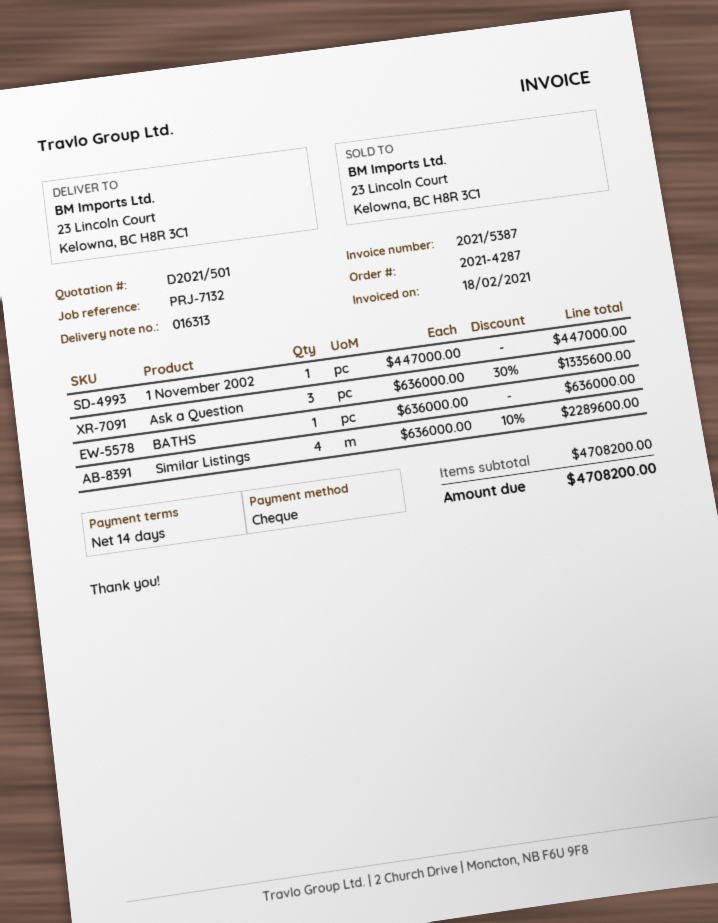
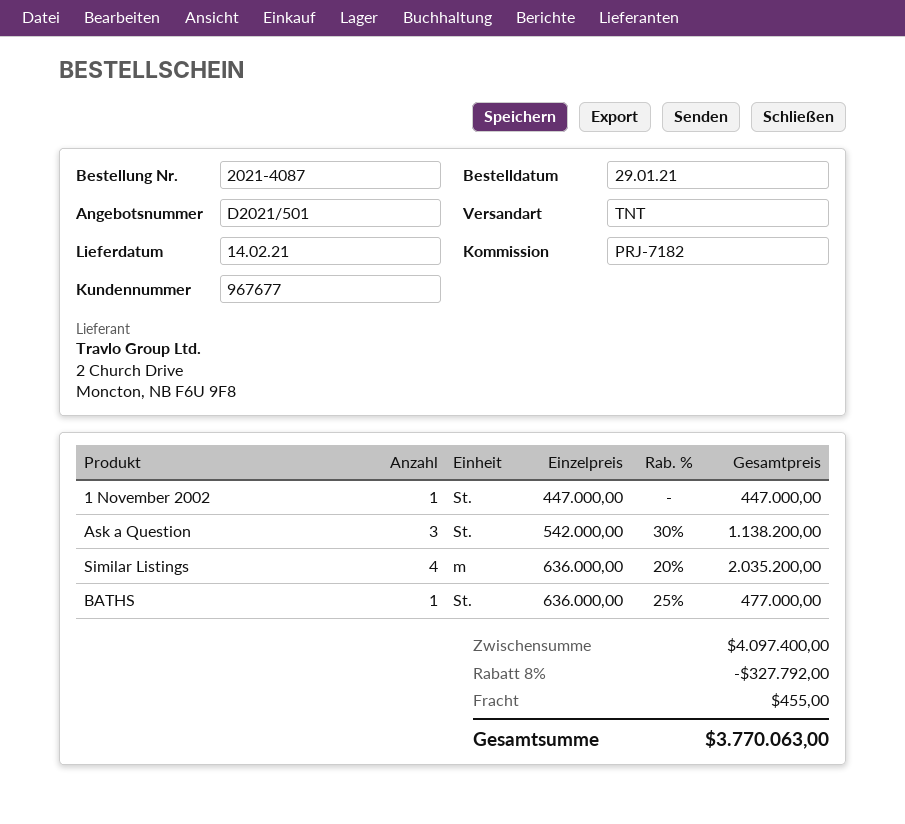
order number: 2021-4287 -> 2021-4087
reference: PRJ-7132 -> PRJ-7182
Ask a Question: 3 x 636000.00 - 30% = 1335600.00 -> 3 x 542000.00 - 30% = 1138200.00
BATHS: 1 x 636000.00 = 636000.00 -> 1 x 636000.00 - 25% = 477000.00
Similar Listings: 4 x 636000.00 - 10% = 2289600.00 -> 4 x 636000.00 - 20% = 2035200.00
subtotal: 4708200.00 -> 4097400.00
discount: none -> 8% = 327792.00
shipping: none -> 455.00
total: 4708200.00 -> 3770063.00

